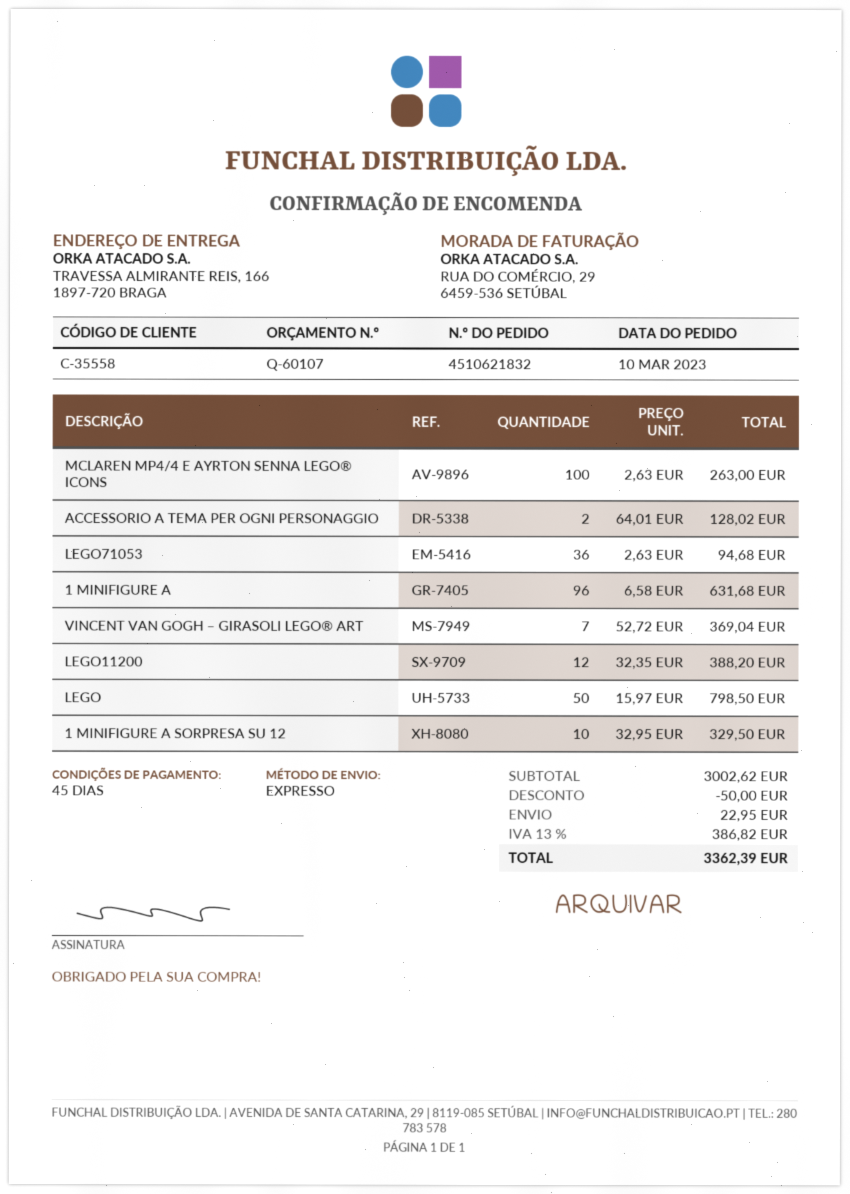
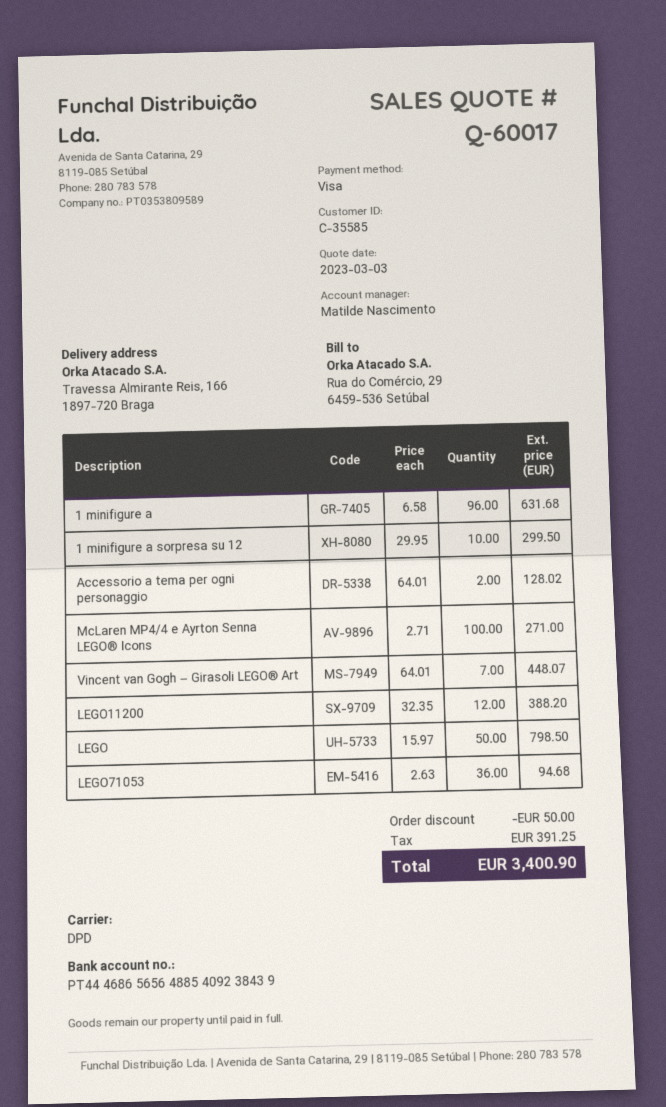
quote number: Q-60107 -> Q-60017
customer number: C-35558 -> C-35585
shipping method: express -> DPD
MCLAREN MP4/4 E AYRTON SENNA LEGO® ICONS: 100 x 2.63 = 263.00 -> 100 x 2.71 = 271.00
VINCENT VAN GOGH – GIRASOLI LEGO® ART: 7 x 52.72 = 369.04 -> 7 x 64.01 = 448.07
1 MINIFIGURE A SORPRESA SU 12: 10 x 32.95 = 329.50 -> 10 x 29.95 = 299.50
shipping: 22.95 -> none
tax: 386.82 -> 391.25
total: 3362.39 -> 3400.90

